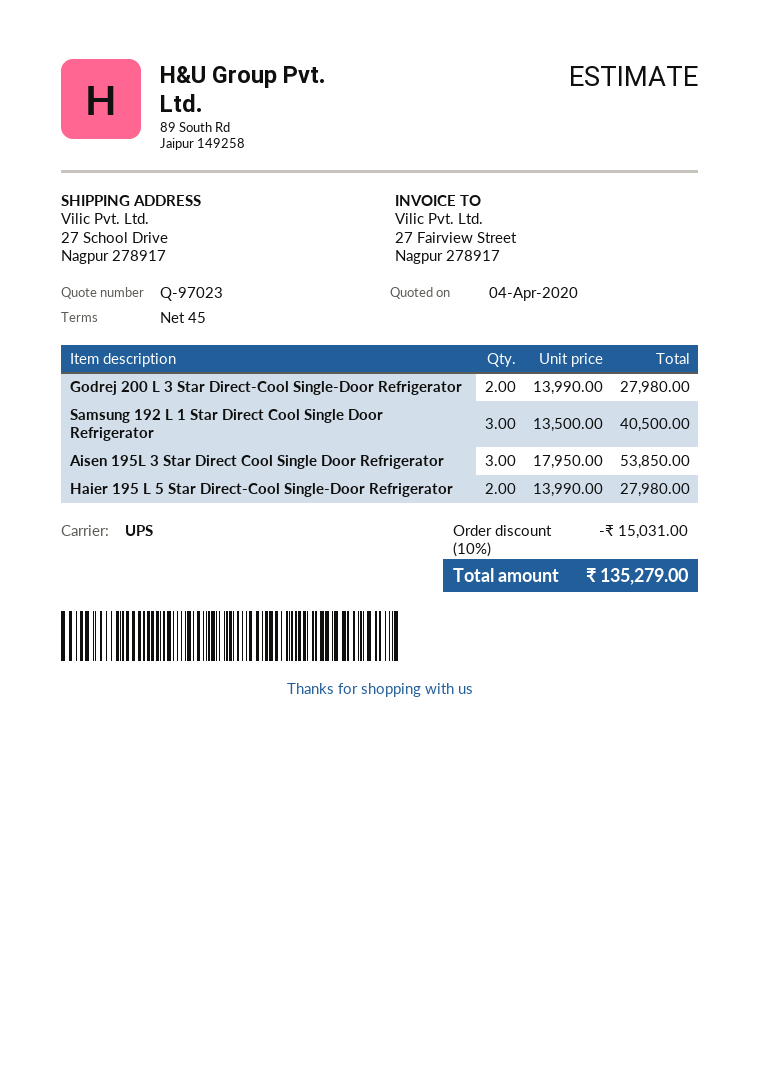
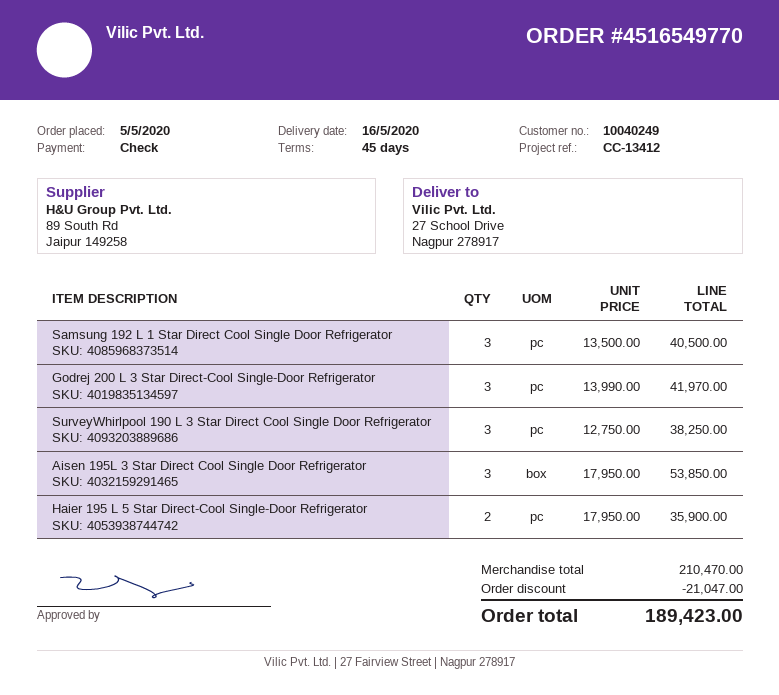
Godrej 200 L 3 Star Direct-Cool Single-Door Refrigerator: 2 x 13990.00 = 27980.00 -> 3 x 13990.00 = 41970.00
Haier 195 L 5 Star Direct-Cool Single-Door Refrigerator: 2 x 13990.00 = 27980.00 -> 2 x 17950.00 = 35900.00
SurveyWhirlpool 190 L 3 Star Direct Cool Single Door Refrigerator: none -> 3 x 12750.00 = 38250.00
discount: 15031.00 -> 21047.00
total: 135279.00 -> 189423.00

